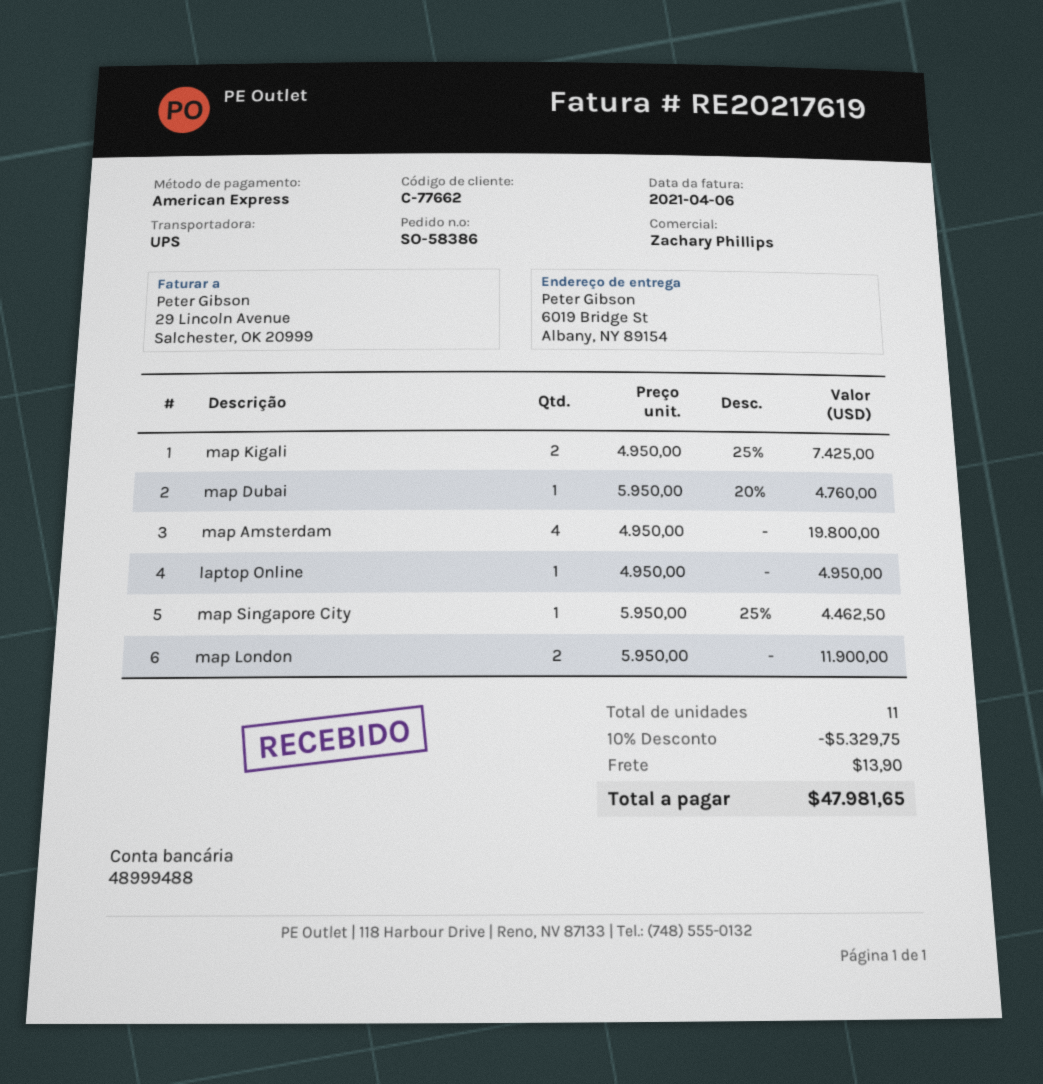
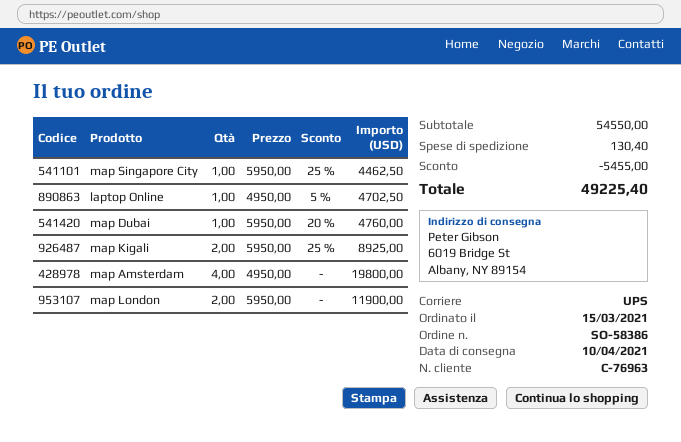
customer number: C-77662 -> C-76963
map Kigali: 2 x 4950.00 - 25% = 7425.00 -> 2 x 5950.00 - 25% = 8925.00
laptop Online: 1 x 4950.00 = 4950.00 -> 1 x 4950.00 - 5% = 4702.50
discount: 5329.75 -> 5455.00
shipping: 13.90 -> 130.40
total: 47981.65 -> 49225.40

